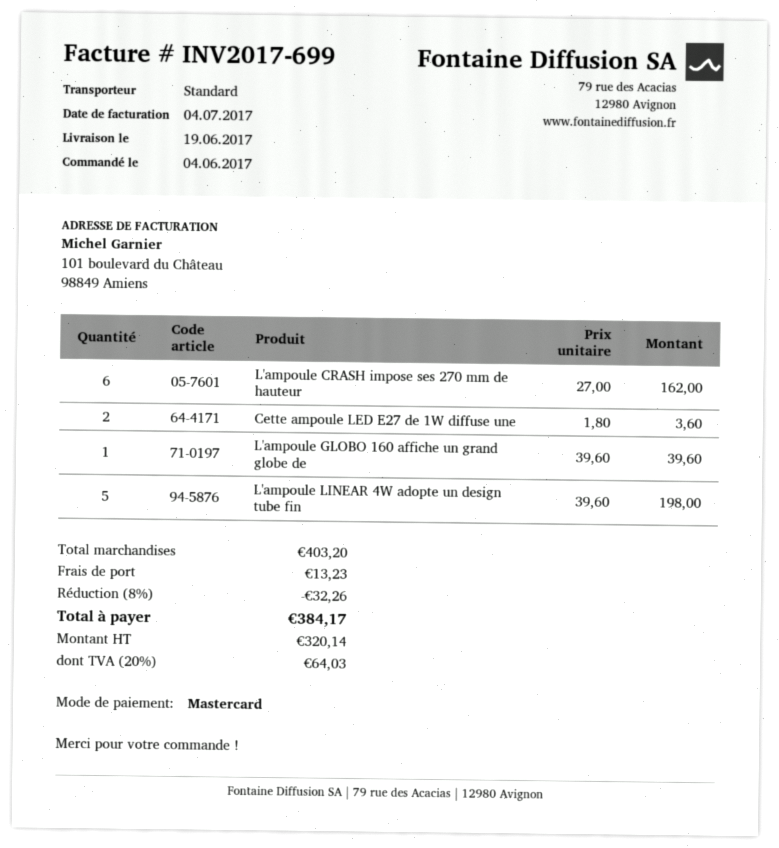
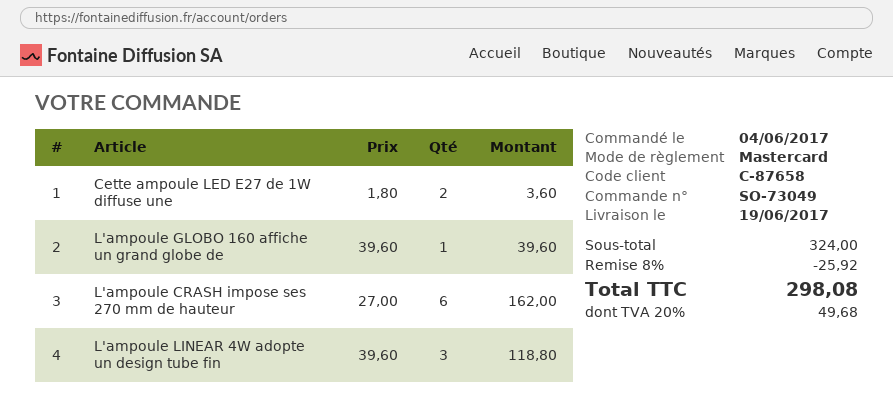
L'ampoule LINEAR 4W adopte un design tube fin: 5 x 39.60 = 198.00 -> 3 x 39.60 = 118.80
subtotal: 403.20 -> 324.00
discount: 8% = 32.26 -> 8% = 25.92
shipping: 13.23 -> none
tax: 20% = 64.03 -> 20% = 49.68
total: 384.17 -> 298.08

